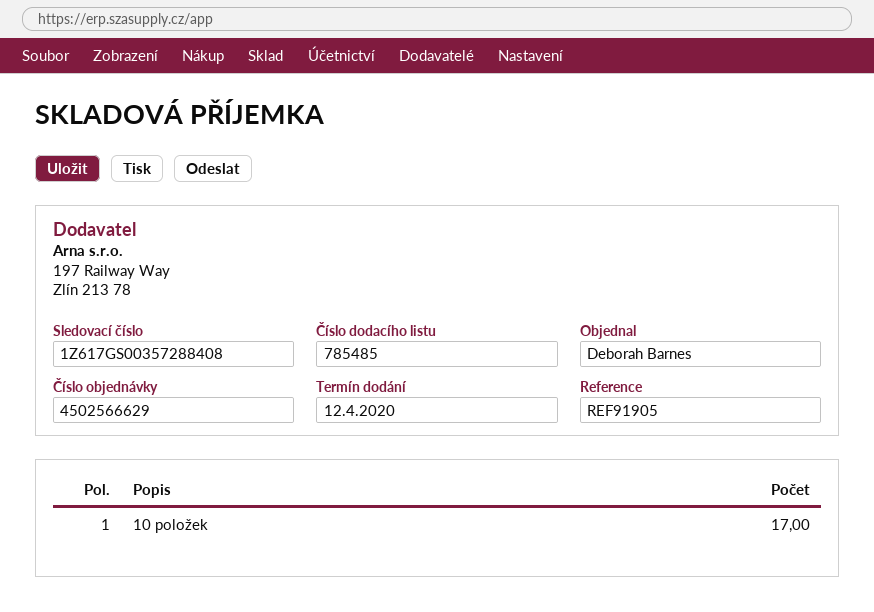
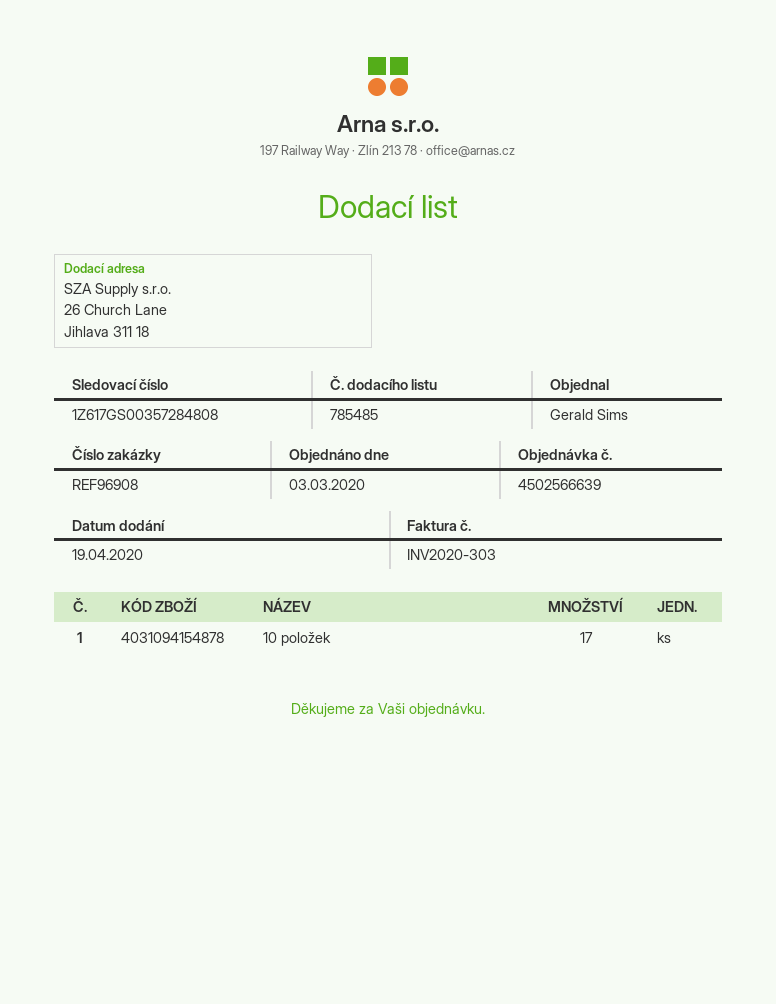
order number: 4502566629 -> 4502566639
delivery date: 2020-04-12 -> 2020-04-19
reference: REF91905 -> REF96908
ordered by: Deborah Barnes -> Gerald Sims
tracking number: 1Z617GS00357288408 -> 1Z617GS00357284808

